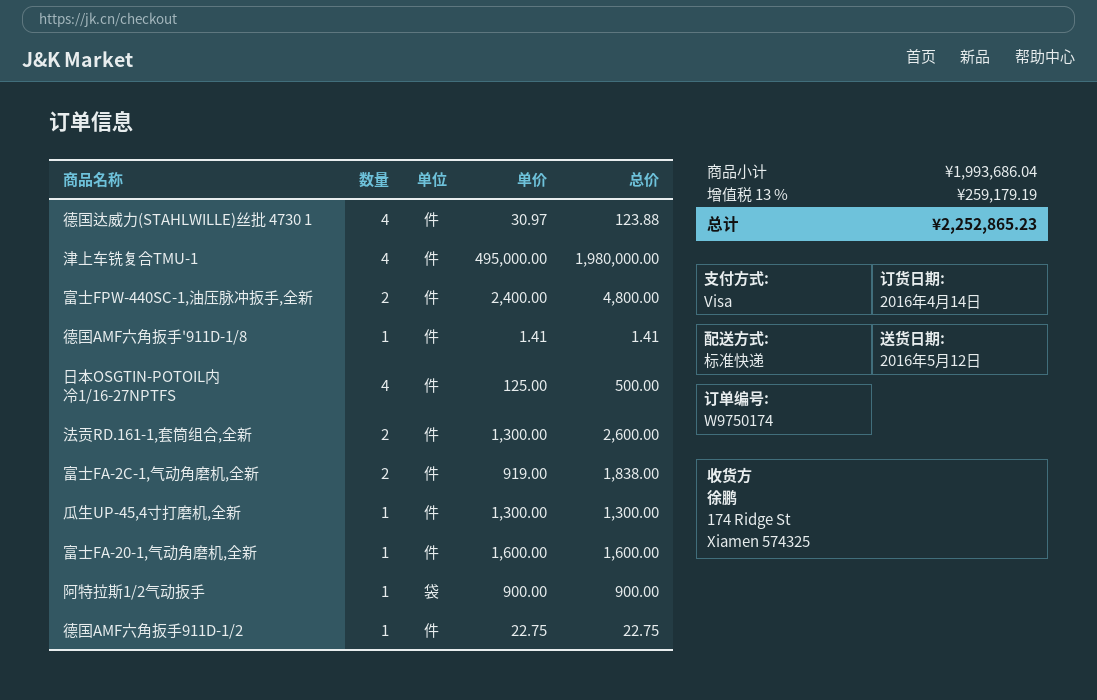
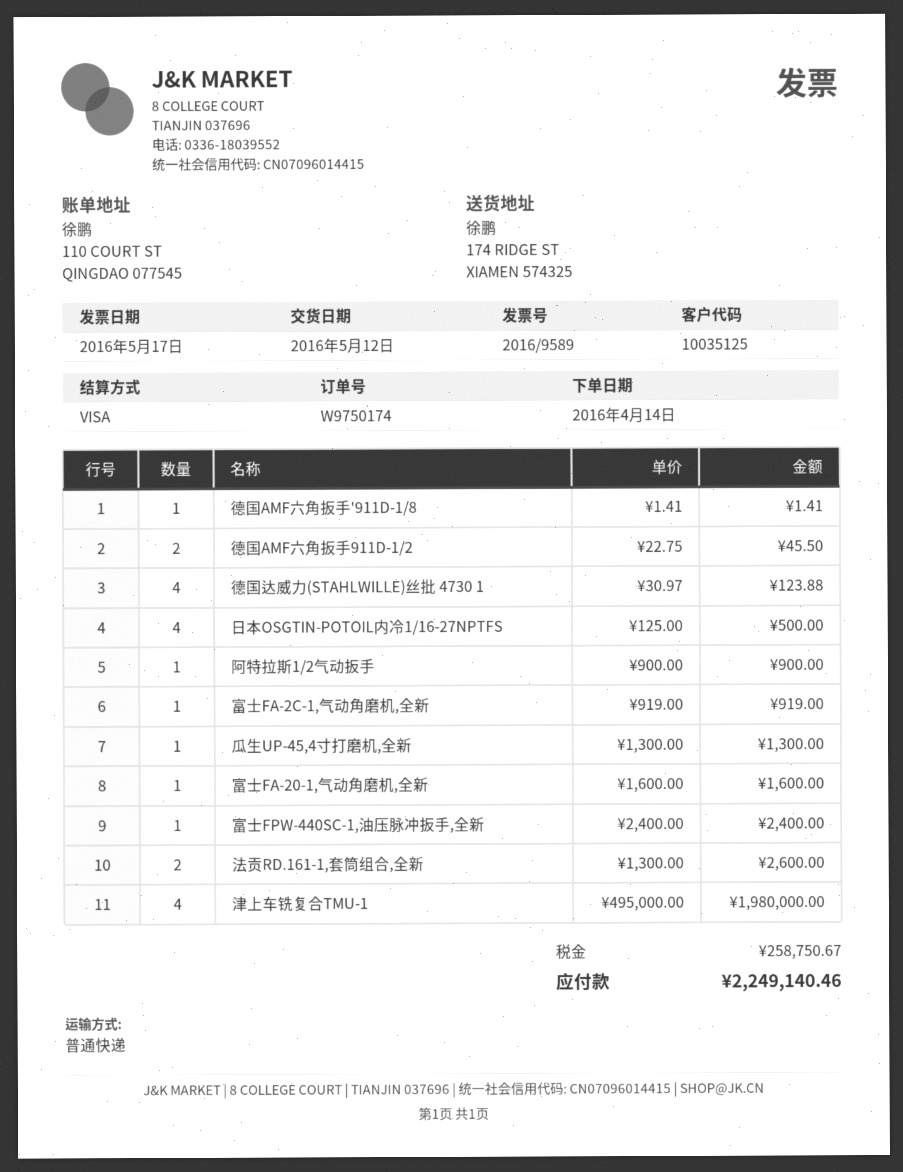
富士FPW-440SC-1,油压脉冲扳手,全新: 2 x 2400.00 = 4800.00 -> 1 x 2400.00 = 2400.00
富士FA-2C-1,气动角磨机,全新: 2 x 919.00 = 1838.00 -> 1 x 919.00 = 919.00
德国AMF六角扳手911D-1/2: 1 x 22.75 = 22.75 -> 2 x 22.75 = 45.50
tax: 259179.19 -> 258750.67
total: 2252865.23 -> 2249140.46

